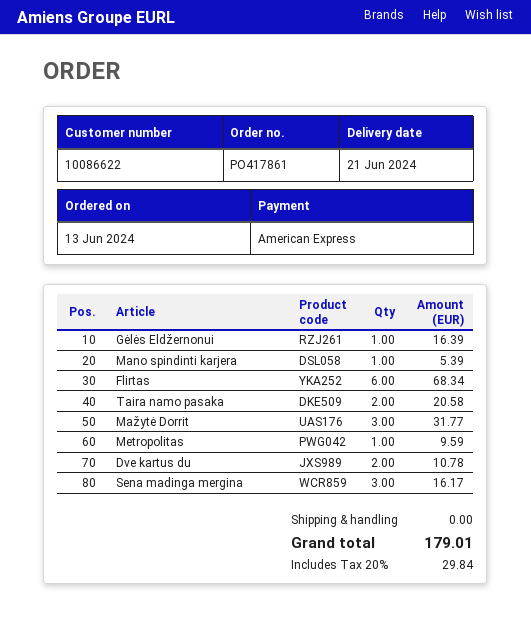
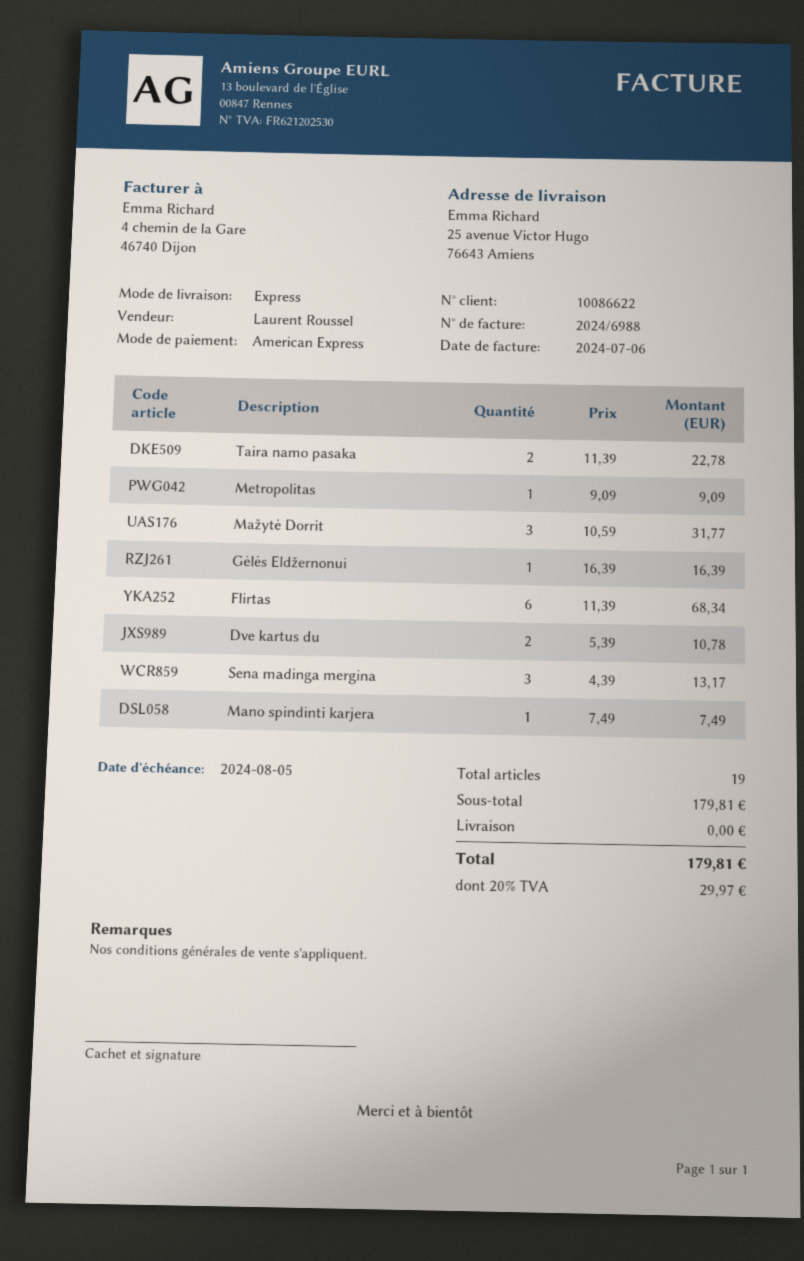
Mano spindinti karjera: 1 for 5.39 -> 1 for 7.49
Taira namo pasaka: 2 for 20.58 -> 2 for 22.78
Metropolitas: 1 for 9.59 -> 1 for 9.09
Sena madinga mergina: 3 for 16.17 -> 3 for 13.17
tax: 20% = 29.84 -> 20% = 29.97
total: 179.01 -> 179.81

